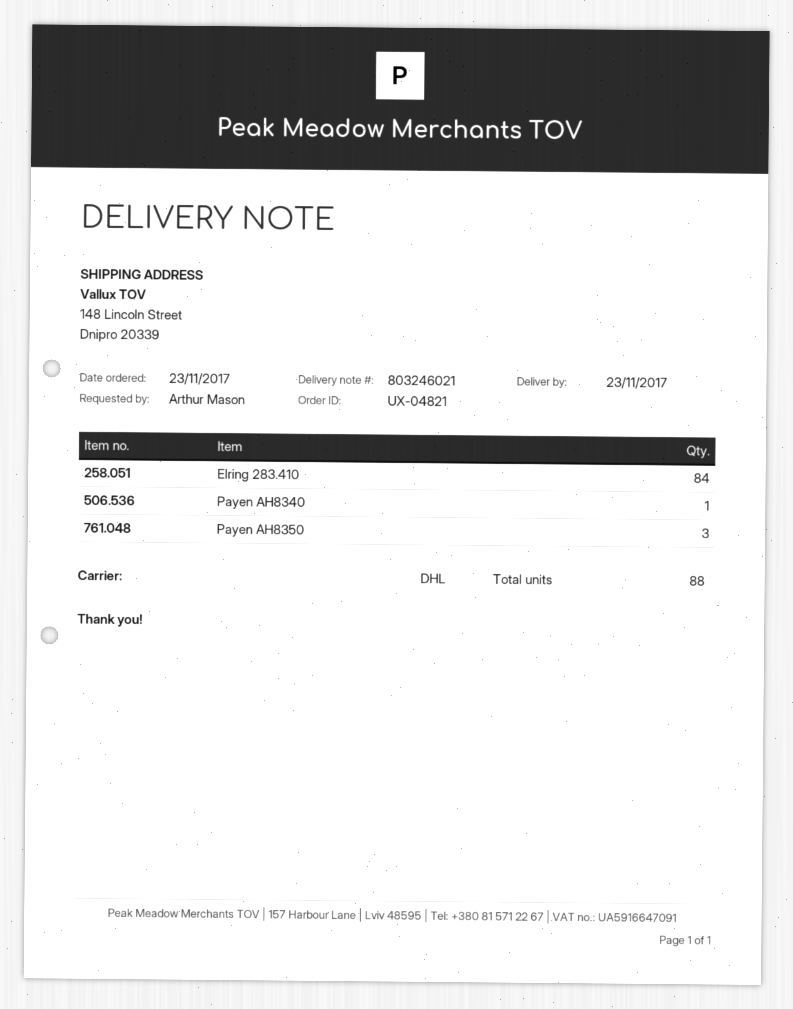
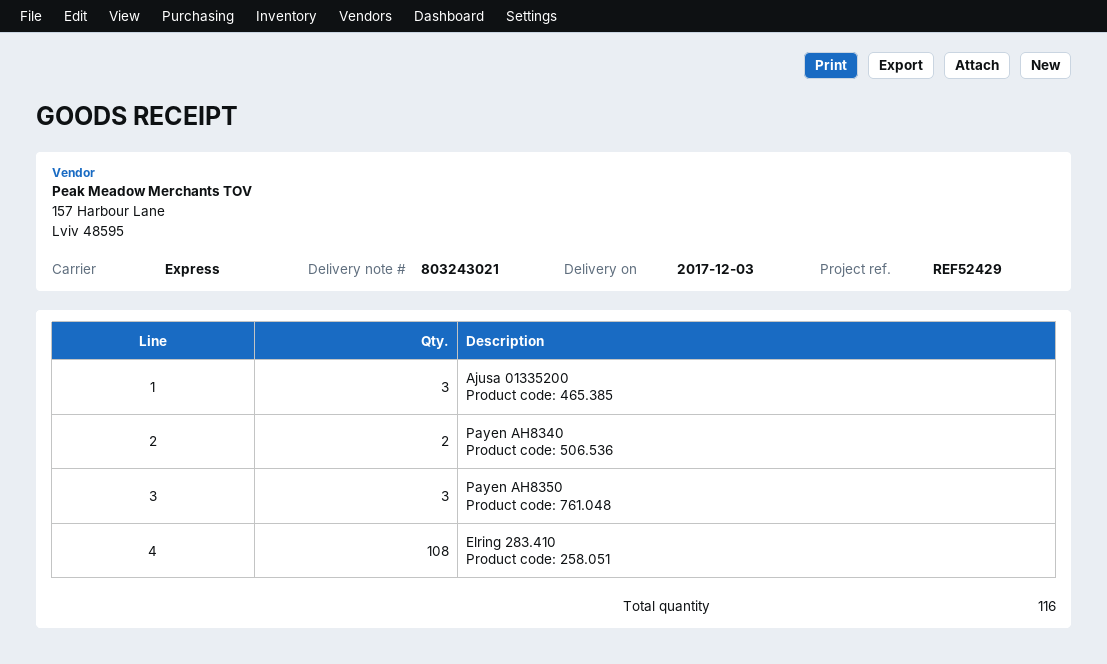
delivery note number: 803246021 -> 803243021
delivery date: 2017-11-23 -> 2017-12-03
shipping method: DHL -> express
Elring 283.410: 84 -> 108
Payen AH8340: 1 -> 2
Ajusa 01335200: none -> 3
total quantity: 88 -> 116

